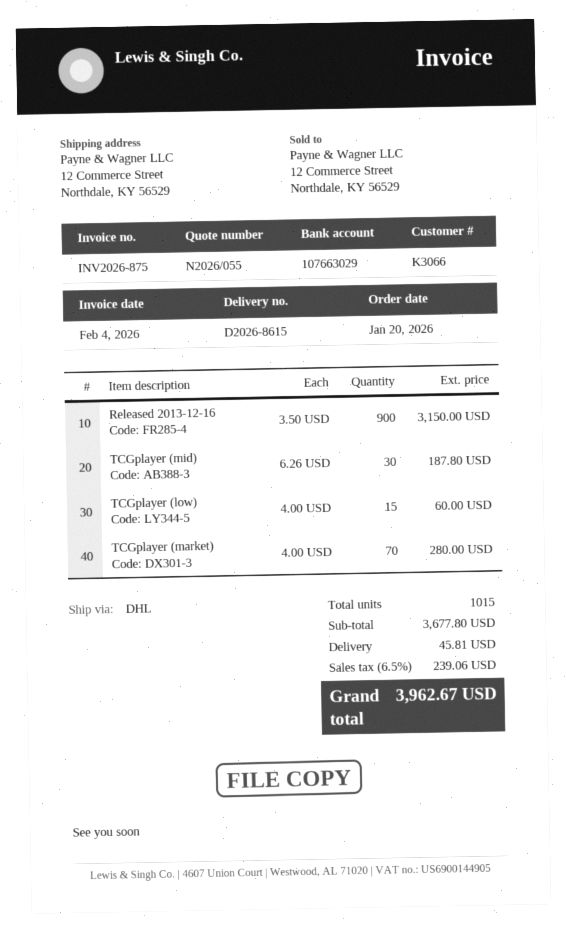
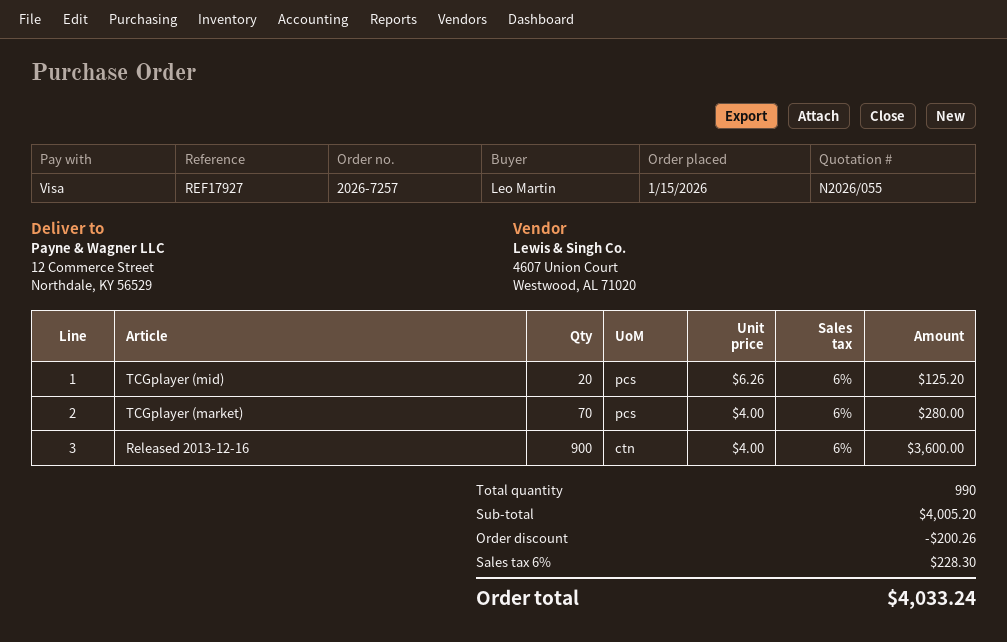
order date: 2026-01-20 -> 2026-01-15
Released 2013-12-16: 900 x 3.50 = 3150.00 -> 900 x 4.00 = 3600.00
TCGplayer (mid): 30 x 6.26 = 187.80 -> 20 x 6.26 = 125.20
TCGplayer (low): 15 x 4.00 = 60.00 -> none
total quantity: 1015 -> 990
subtotal: 3677.80 -> 4005.20
discount: none -> 200.26
shipping: 45.81 -> none
tax: 6.5% = 239.06 -> 6% = 228.30
total: 3962.67 -> 4033.24

